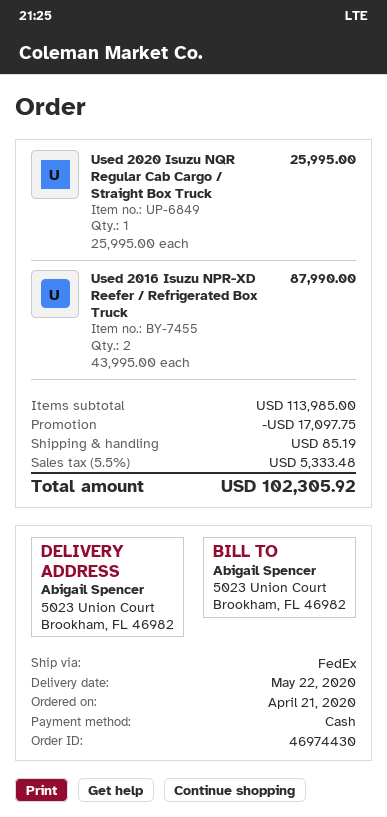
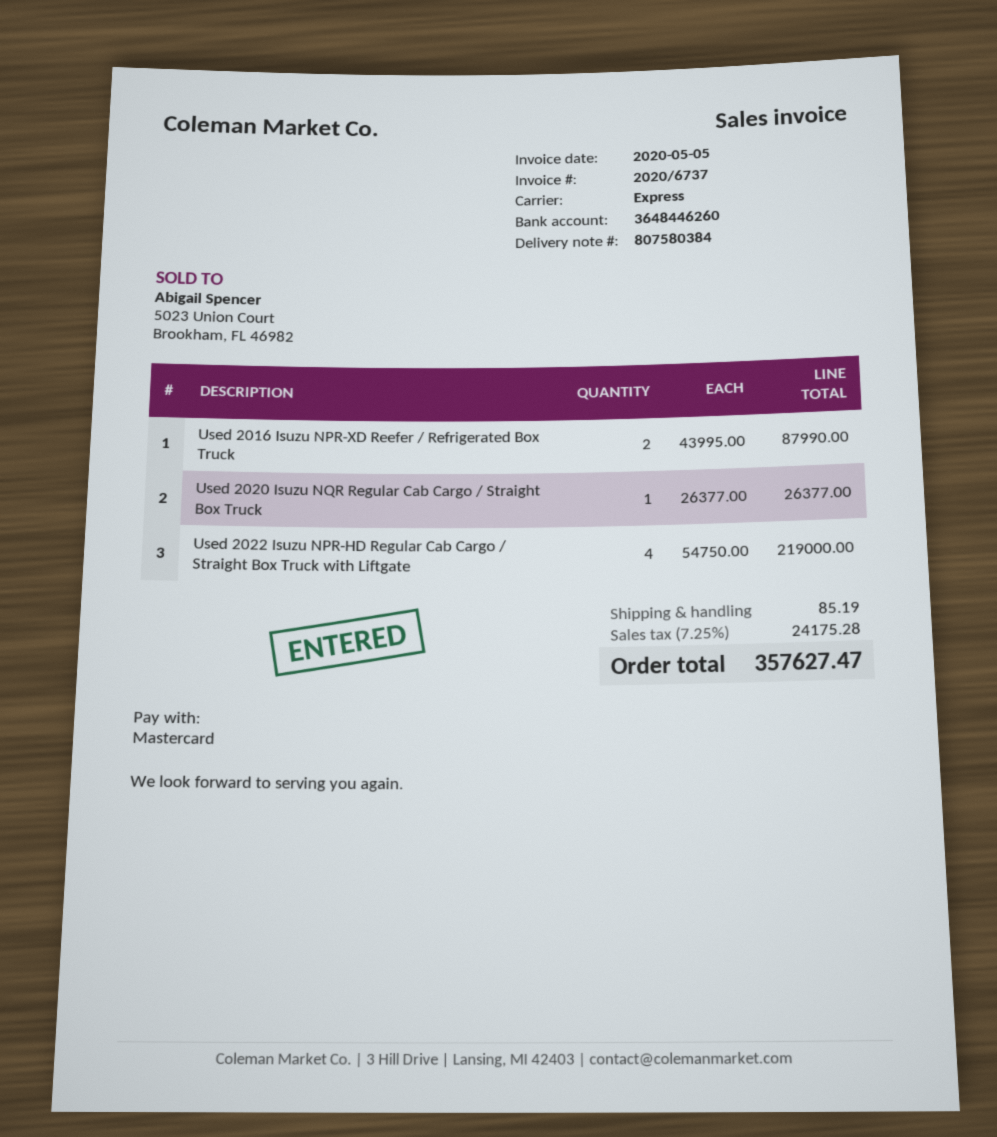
payment method: cash -> Mastercard
shipping method: FedEx -> express
Used 2020 Isuzu NQR Regular Cab Cargo / Straight Box Truck: 1 x 25995.00 = 25995.00 -> 1 x 26377.00 = 26377.00
Used 2022 Isuzu NPR-HD Regular Cab Cargo / Straight Box Truck with Liftgate: none -> 4 x 54750.00 = 219000.00
discount: 17097.75 -> none
tax: 5.5% = 5333.48 -> 7.25% = 24175.28
total: 102305.92 -> 357627.47

